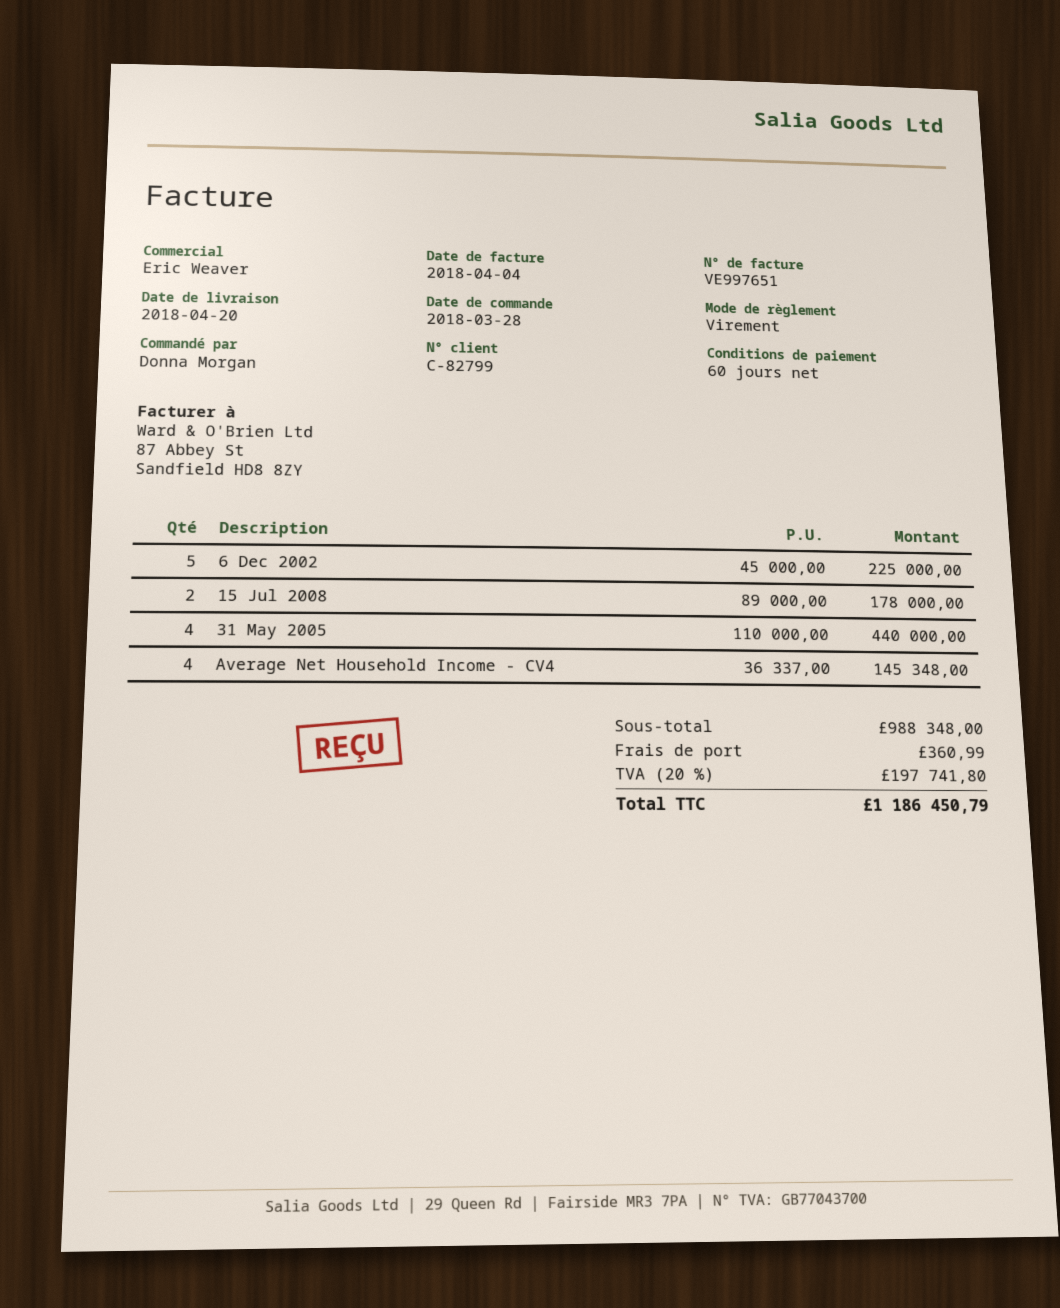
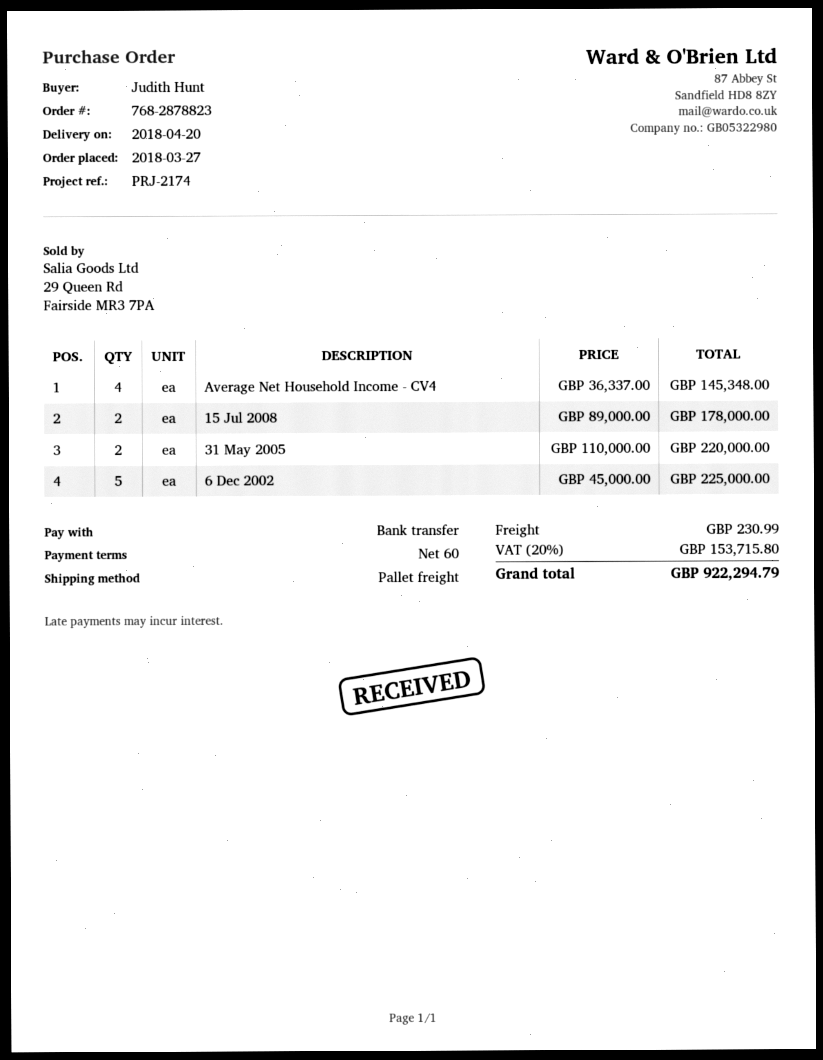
order date: 2018-03-28 -> 2018-03-27
ordered by: Donna Morgan -> Judith Hunt
31 May 2005: 4 x 110000.00 = 440000.00 -> 2 x 110000.00 = 220000.00
shipping: 360.99 -> 230.99
tax: 20% = 197741.80 -> 20% = 153715.80
total: 1186450.79 -> 922294.79

